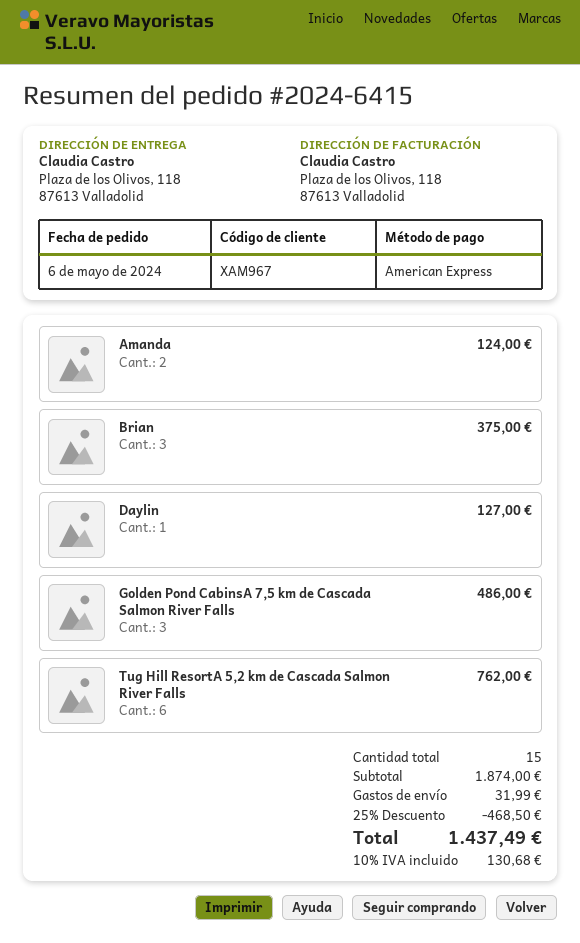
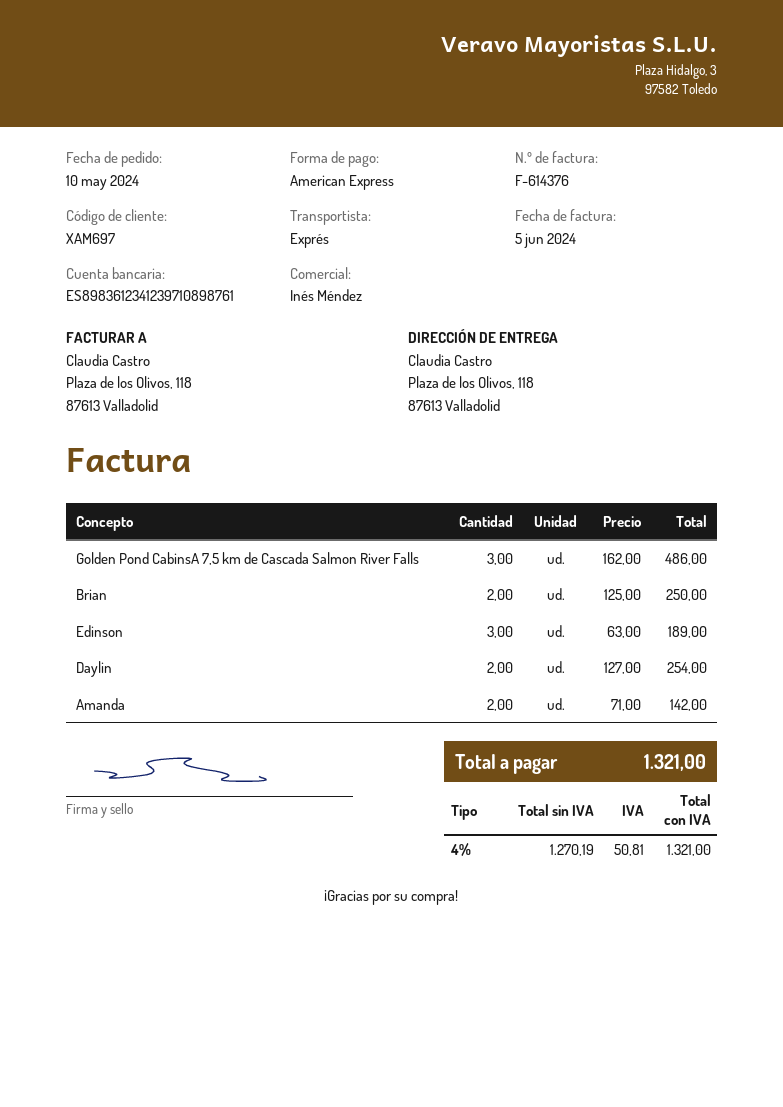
order date: 2024-05-06 -> 2024-05-10
customer number: XAM967 -> XAM697
Amanda: 2 for 124.00 -> 2 for 142.00
Brian: 3 for 375.00 -> 2 for 250.00
Daylin: 1 for 127.00 -> 2 for 254.00
Tug Hill ResortA 5,2 km de Cascada Salmon River Falls: 6 for 762.00 -> none
Edinson: none -> 3 for 189.00
discount: 25% = 468.50 -> none
shipping: 31.99 -> none
tax: 10% = 130.68 -> 4% = 50.81
total: 1437.49 -> 1321.00

